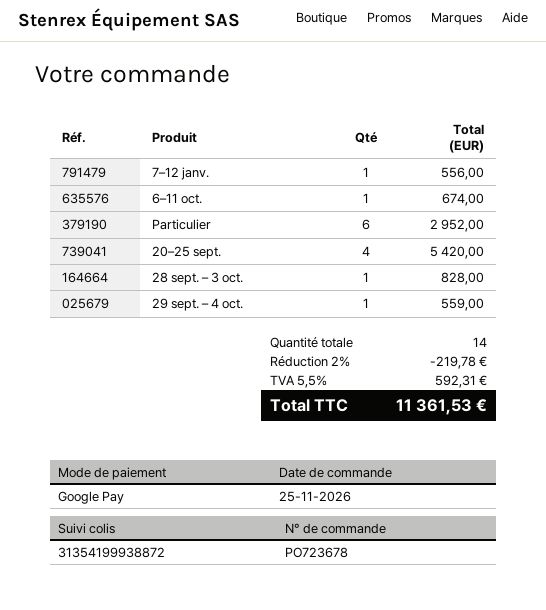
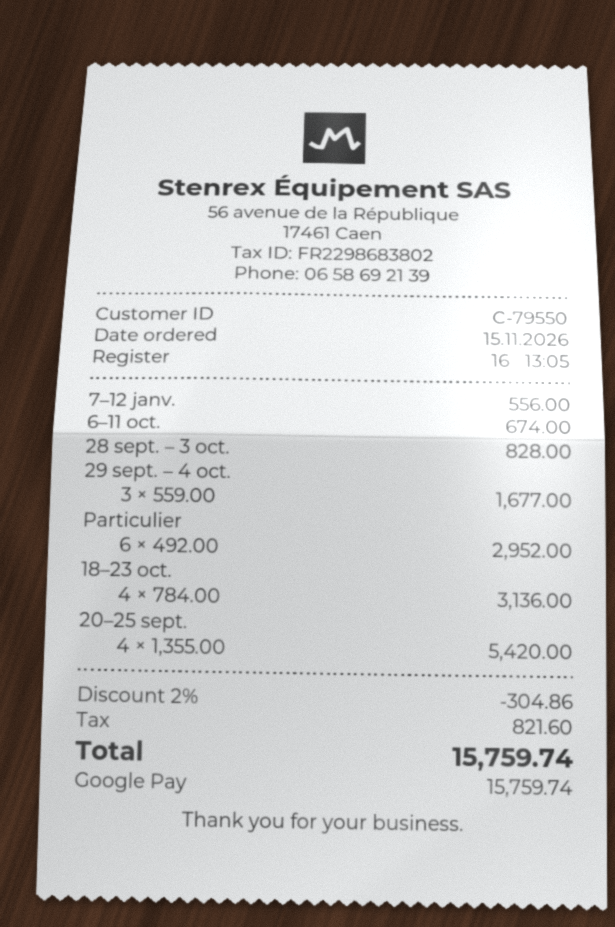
order date: 2026-11-25 -> 2026-11-15
29 sept. – 4 oct.: 1 for 559.00 -> 3 for 1677.00
18–23 oct.: none -> 4 for 3136.00
discount: 2% = 219.78 -> 2% = 304.86
tax: 592.31 -> 821.60
total: 11361.53 -> 15759.74

